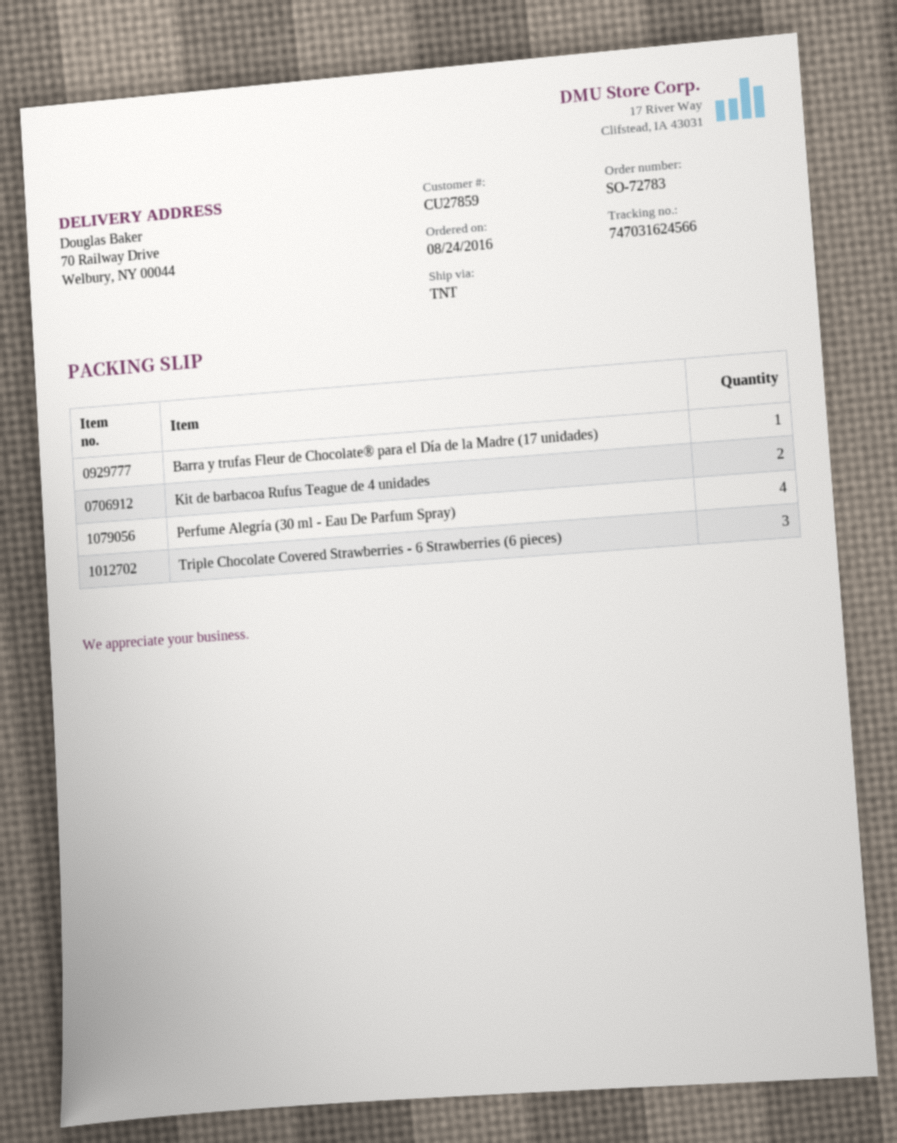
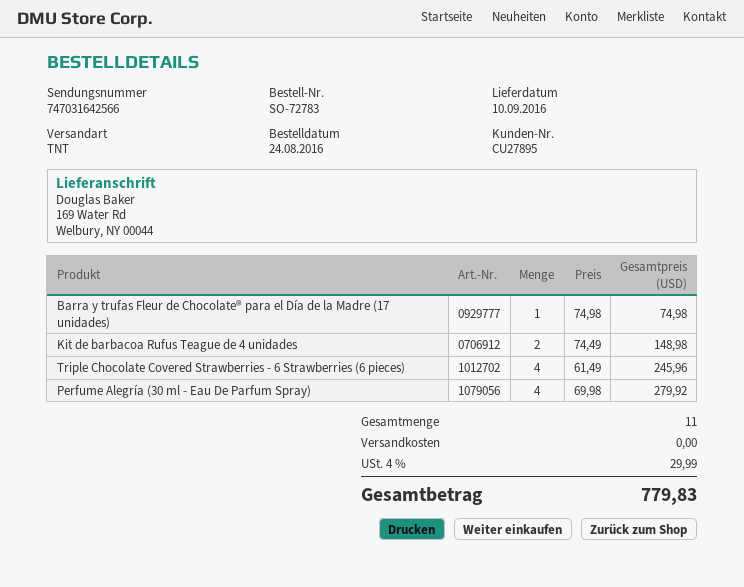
customer number: CU27859 -> CU27895
tracking number: 747031624566 -> 747031642566
ship to: 70 Railway Drive, Welbury, NY 00044 -> 169 Water Rd, Welbury, NY 00044
Triple Chocolate Covered Strawberries - 6 Strawberries (6 pieces): 3 -> 4

